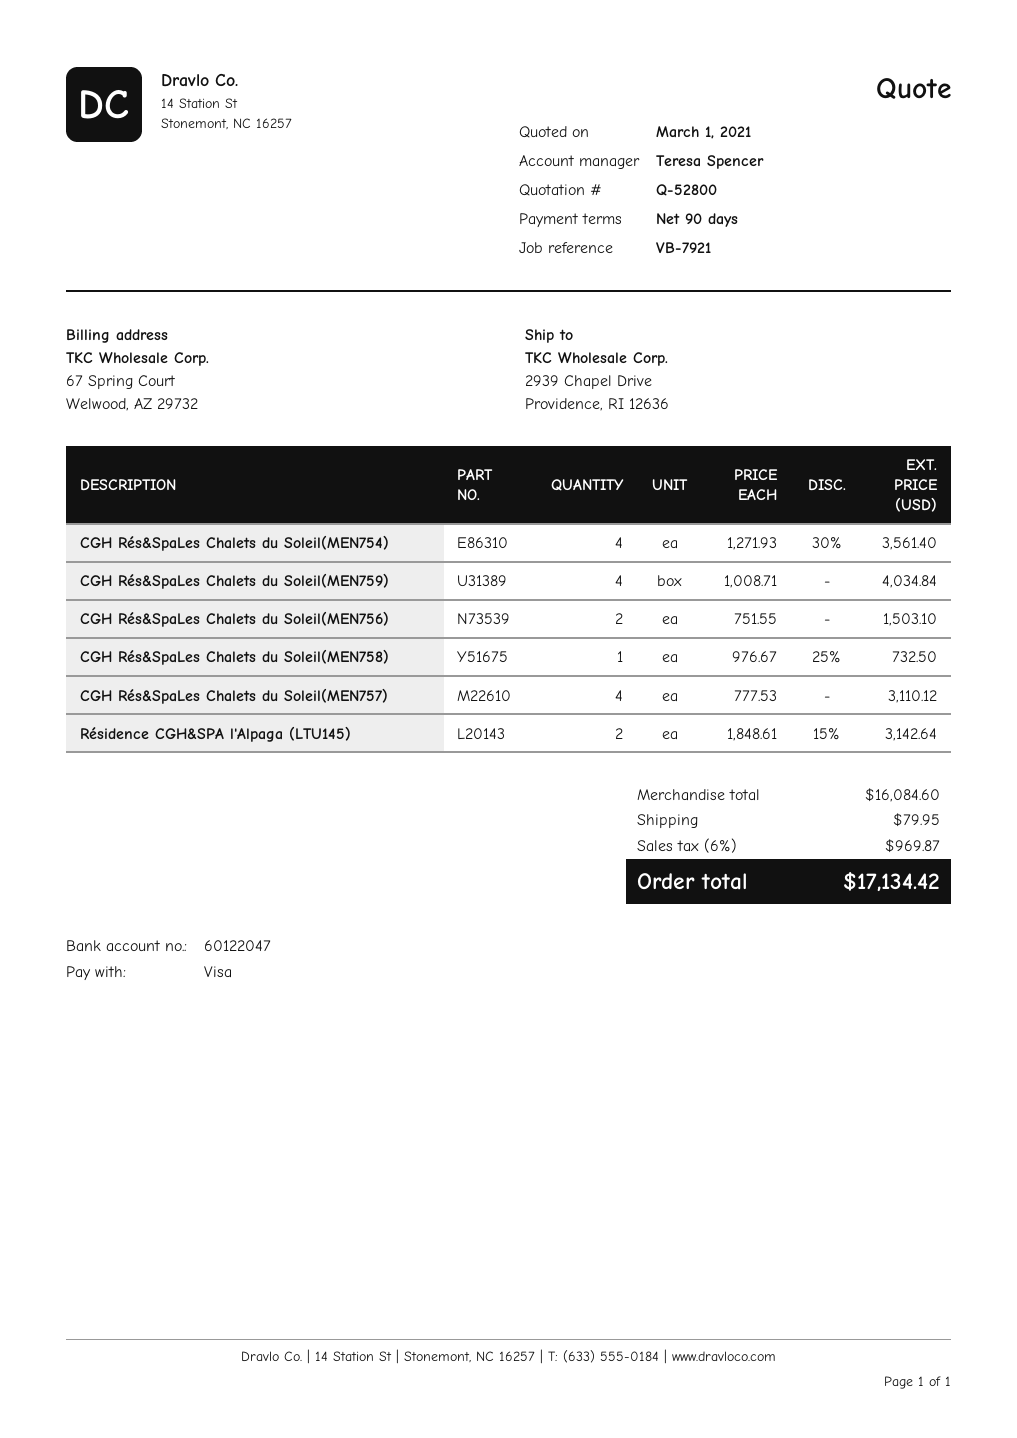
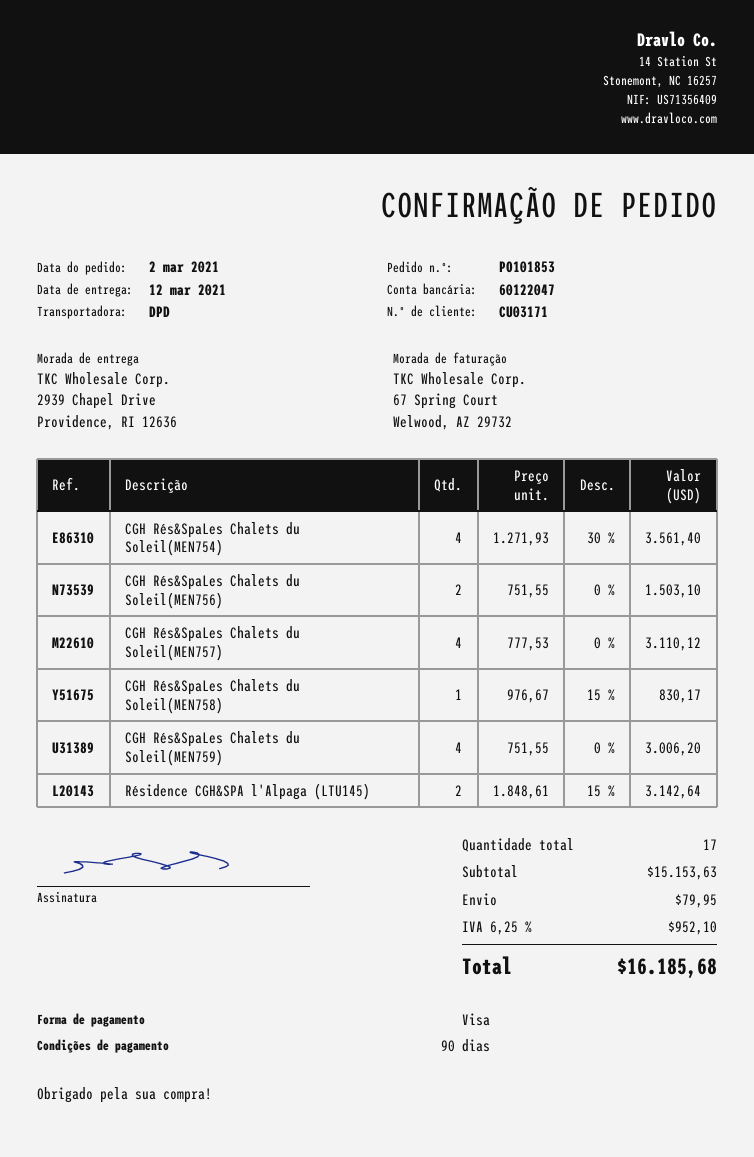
CGH Rés&SpaLes Chalets du Soleil(MEN759): 4 x 1008.71 = 4034.84 -> 4 x 751.55 = 3006.20
CGH Rés&SpaLes Chalets du Soleil(MEN758): 1 x 976.67 - 25% = 732.50 -> 1 x 976.67 - 15% = 830.17
subtotal: 16084.60 -> 15153.63
tax: 6% = 969.87 -> 6.25% = 952.10
total: 17134.42 -> 16185.68

